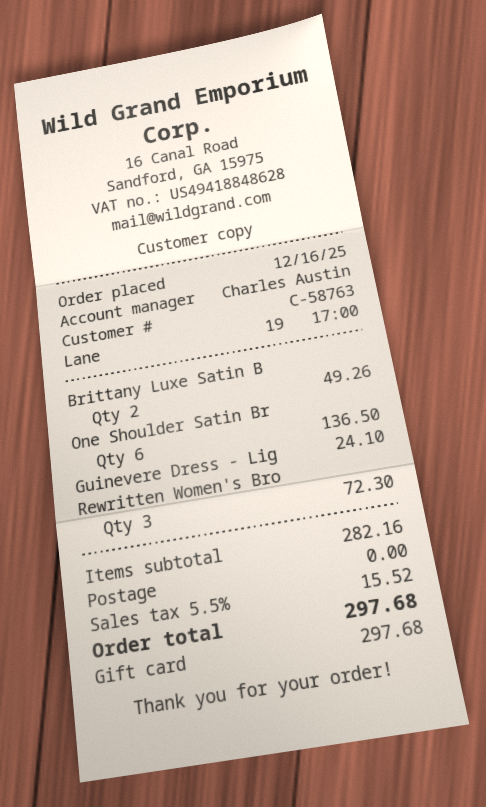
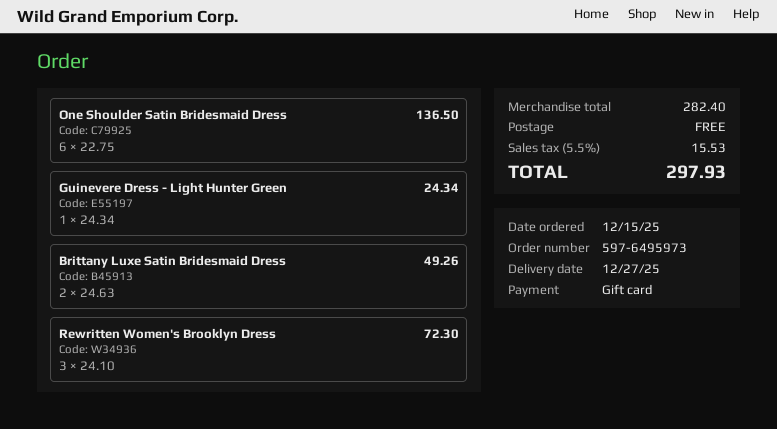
order date: 2025-12-16 -> 2025-12-15
Guinevere Dress - Lig: 1 for 24.10 -> 1 for 24.34
subtotal: 282.16 -> 282.40
tax: 5.5% = 15.52 -> 5.5% = 15.53
total: 297.68 -> 297.93

